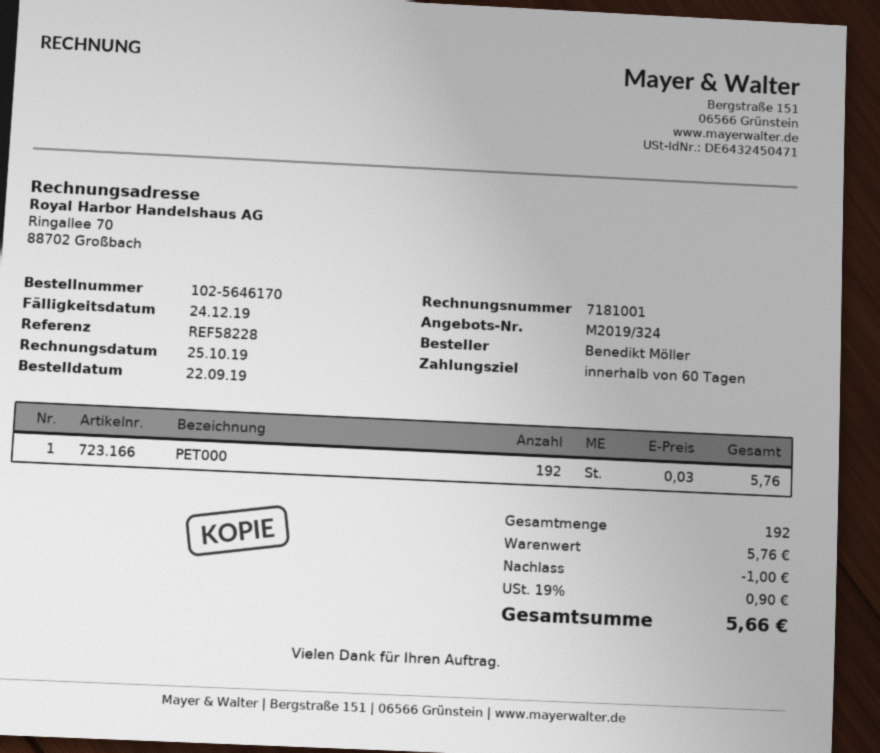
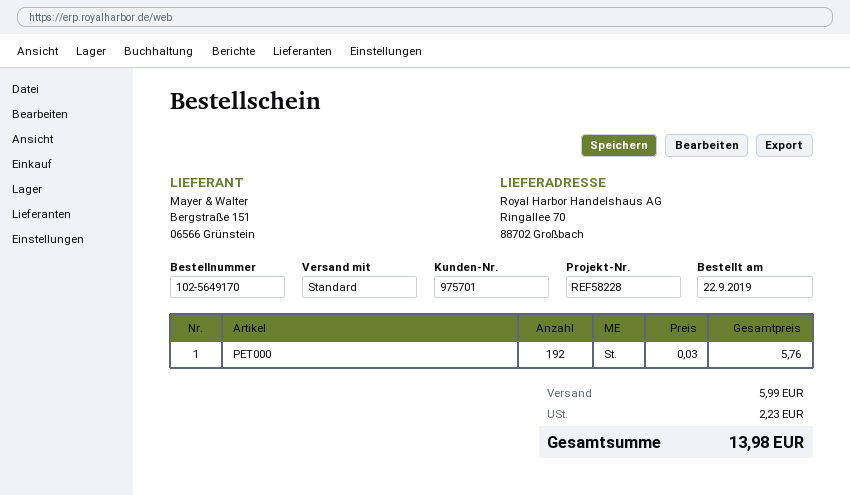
order number: 102-5646170 -> 102-5649170
discount: 1.00 -> none
shipping: none -> 5.99
tax: 0.90 -> 2.23
total: 5.66 -> 13.98

